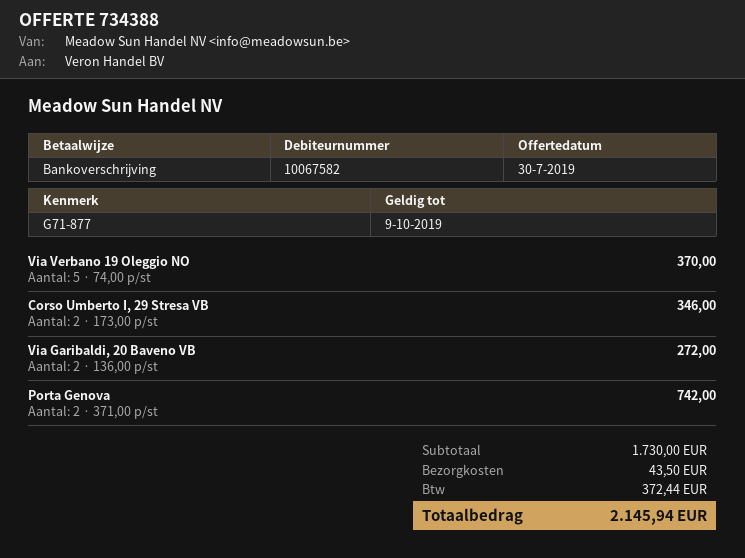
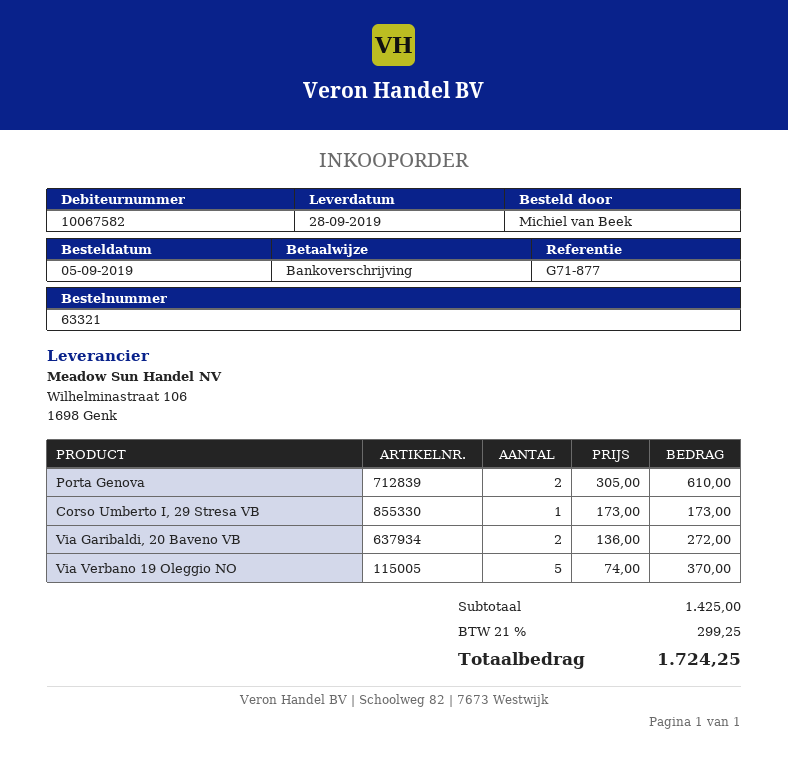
Corso Umberto I, 29 Stresa VB: 2 x 173.00 = 346.00 -> 1 x 173.00 = 173.00
Porta Genova: 2 x 371.00 = 742.00 -> 2 x 305.00 = 610.00
subtotal: 1730.00 -> 1425.00
shipping: 43.50 -> none
tax: 372.44 -> 299.25
total: 2145.94 -> 1724.25

